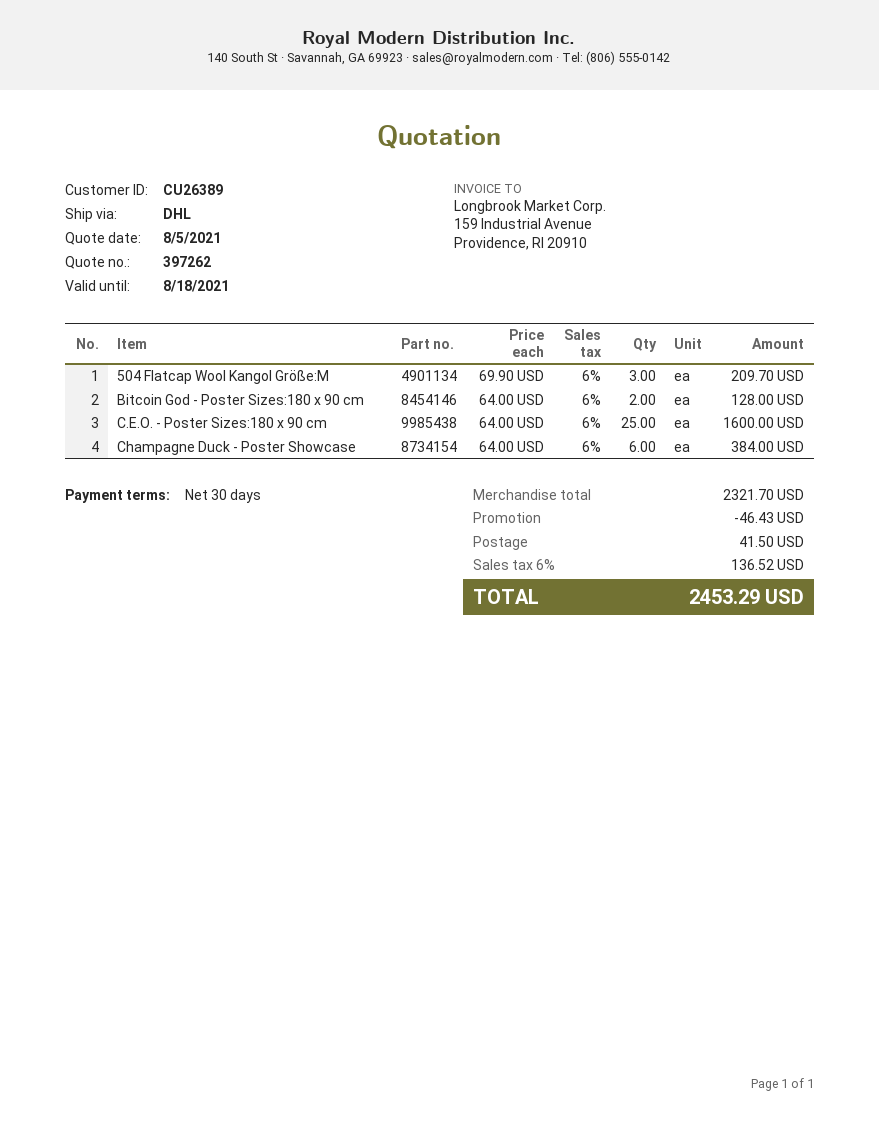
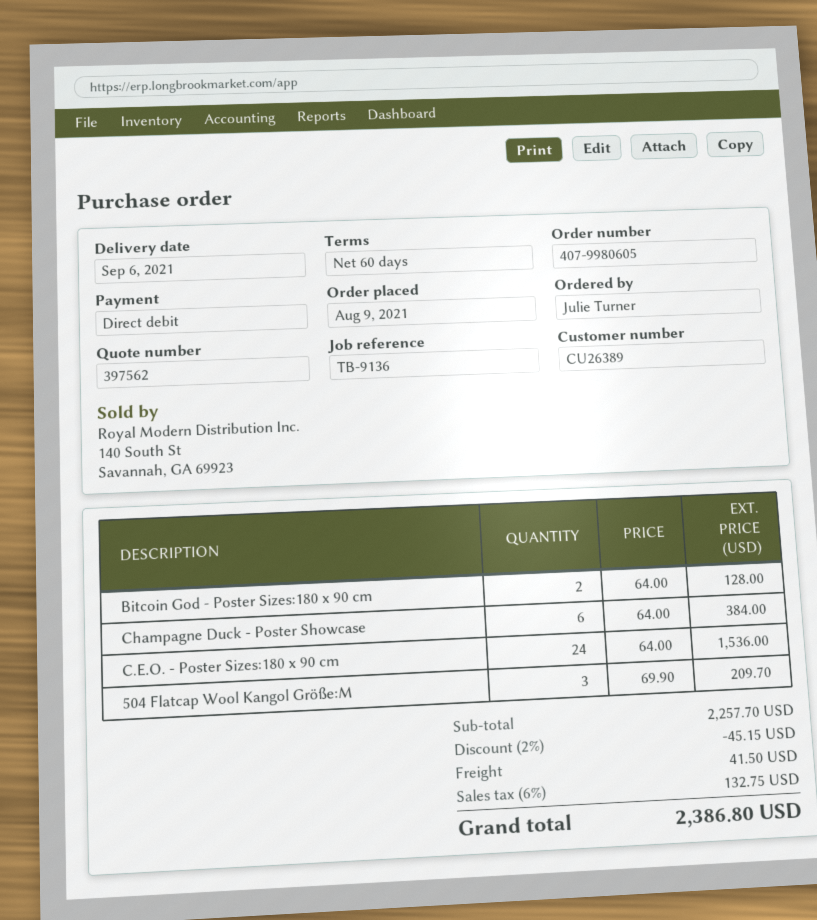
quote number: 397262 -> 397562
payment terms: 30 days -> 60 days
C.E.O. - Poster Sizes:180 x 90 cm: 25 x 64.00 = 1600.00 -> 24 x 64.00 = 1536.00
subtotal: 2321.70 -> 2257.70
discount: 46.43 -> 45.15
tax: 6% = 136.52 -> 6% = 132.75
total: 2453.29 -> 2386.80

